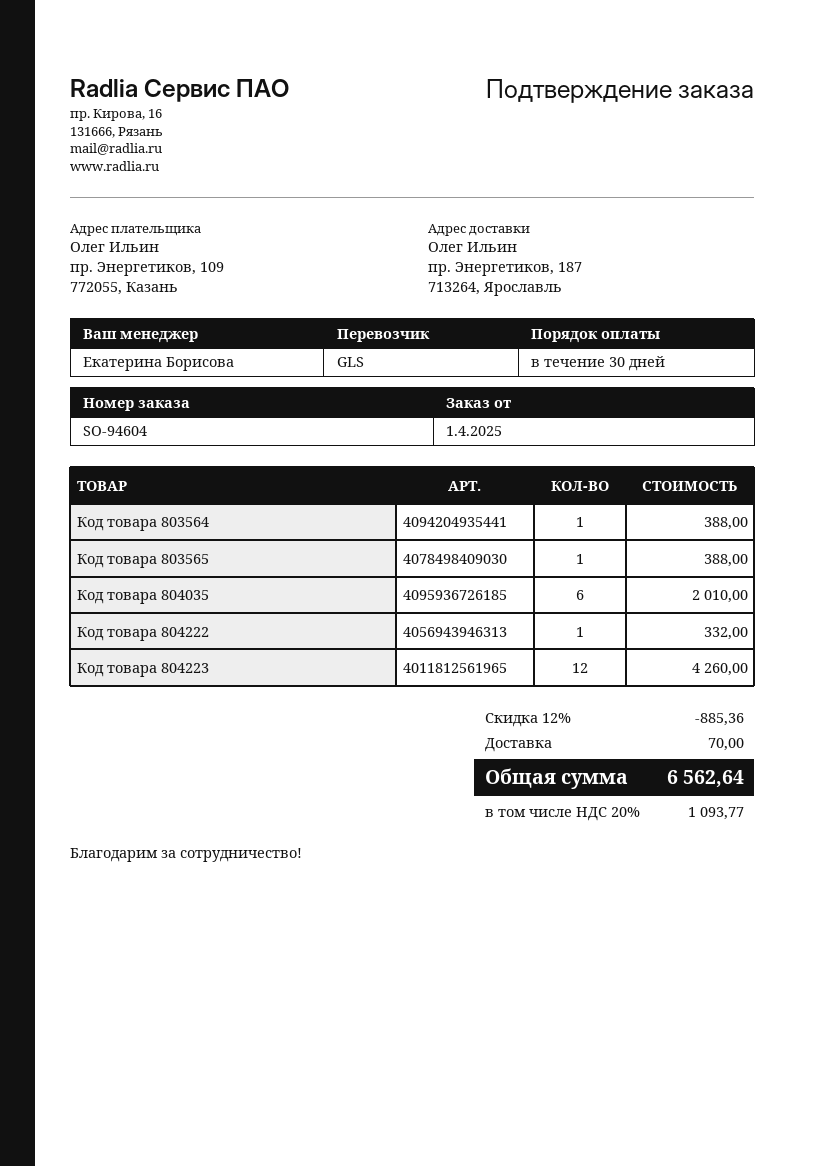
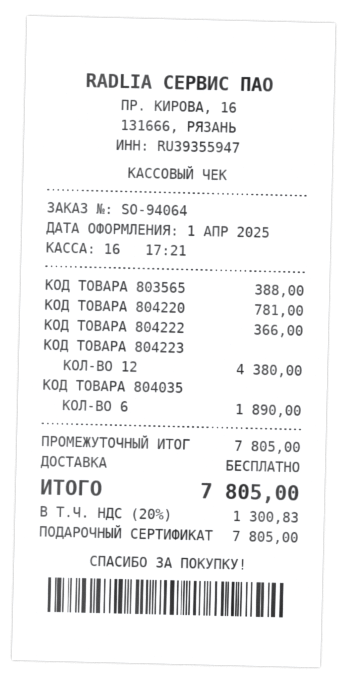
order number: SO-94604 -> SO-94064
Код товара 803564: 1 for 388.00 -> none
Код товара 804035: 6 for 2010.00 -> 6 for 1890.00
Код товара 804222: 1 for 332.00 -> 1 for 366.00
Код товара 804223: 12 for 4260.00 -> 12 for 4380.00
КОД ТОВАРА 804220: none -> 1 for 781.00
discount: 12% = 885.36 -> none
shipping: 70.00 -> 0.00
tax: 20% = 1093.77 -> 20% = 1300.83
total: 6562.64 -> 7805.00

